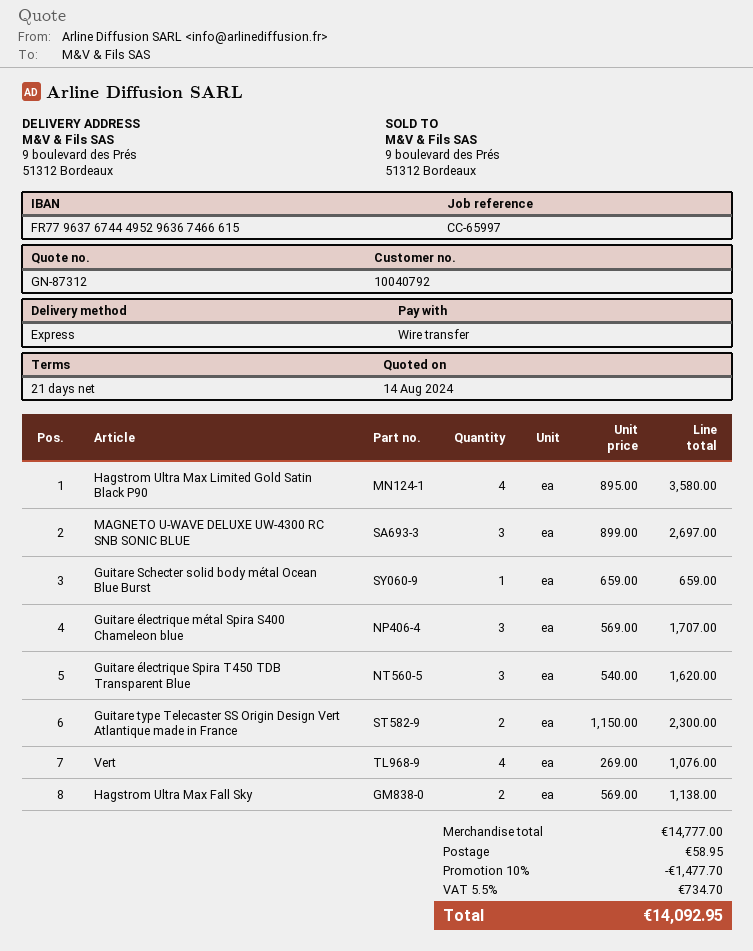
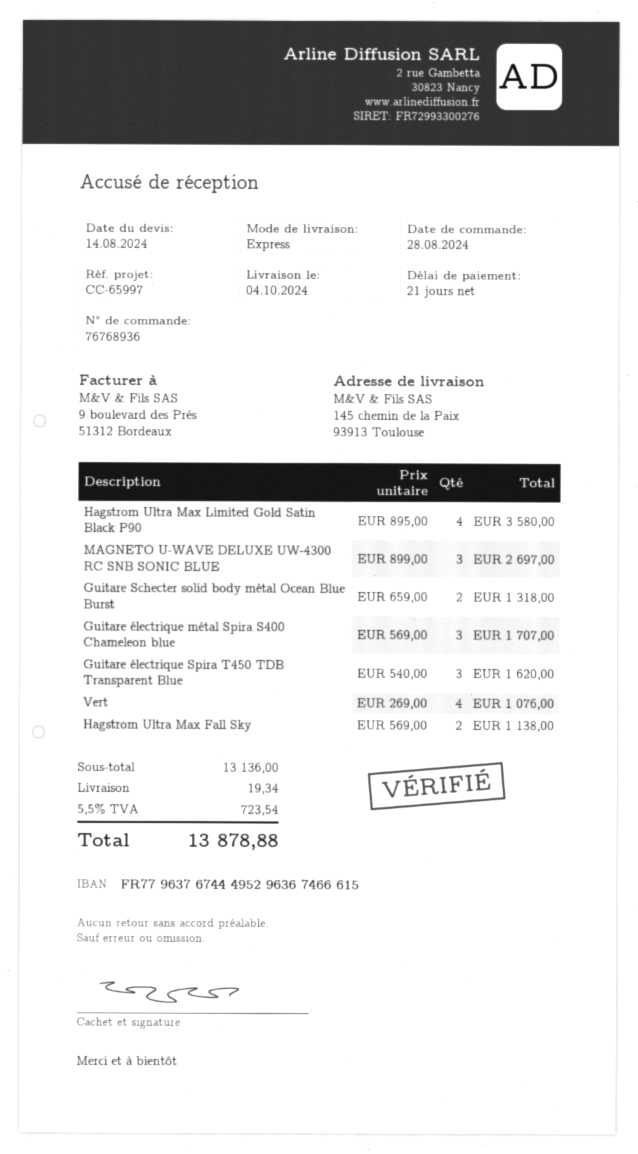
ship to: 9 boulevard des Prés, 51312 Bordeaux -> 145 chemin de la Paix, 93913 Toulouse
Guitare Schecter solid body métal Ocean Blue Burst: 1 x 659.00 = 659.00 -> 2 x 659.00 = 1318.00
Guitare type Telecaster SS Origin Design Vert Atlantique made in France: 2 x 1150.00 = 2300.00 -> none
subtotal: 14777.00 -> 13136.00
discount: 10% = 1477.70 -> none
shipping: 58.95 -> 19.34
tax: 5.5% = 734.70 -> 5.5% = 723.54
total: 14092.95 -> 13878.88

